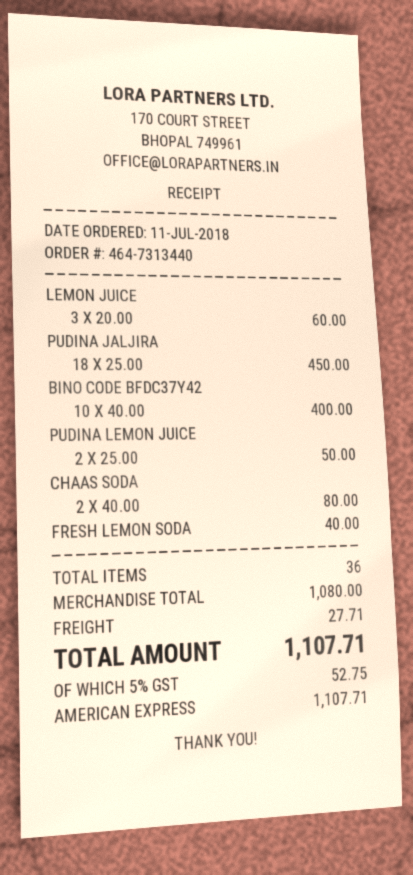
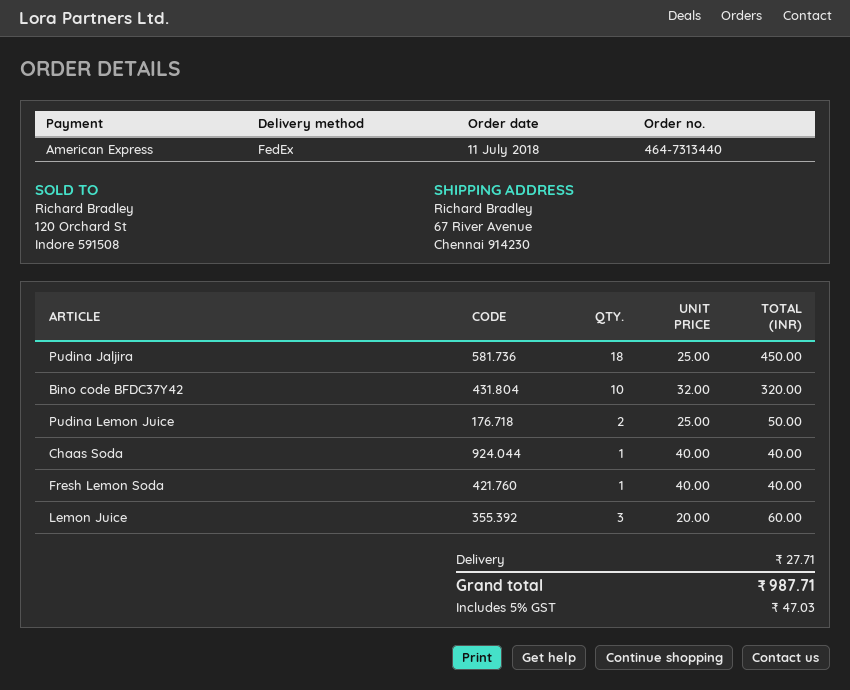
BINO CODE BFDC37Y42: 10 x 40.00 = 400.00 -> 10 x 32.00 = 320.00
CHAAS SODA: 2 x 40.00 = 80.00 -> 1 x 40.00 = 40.00
tax: 5% = 52.75 -> 5% = 47.03
total: 1107.71 -> 987.71

